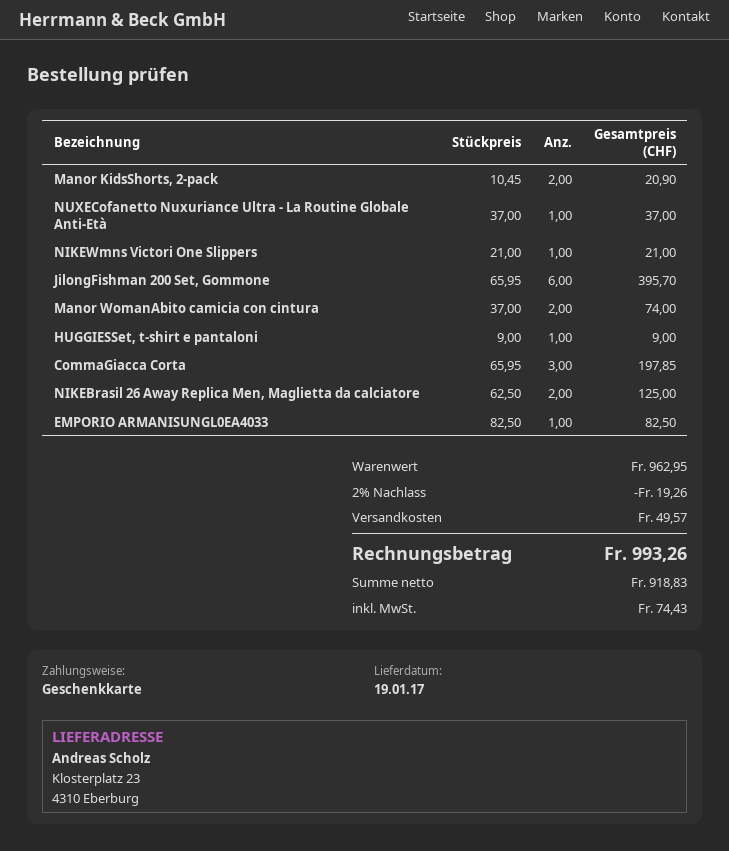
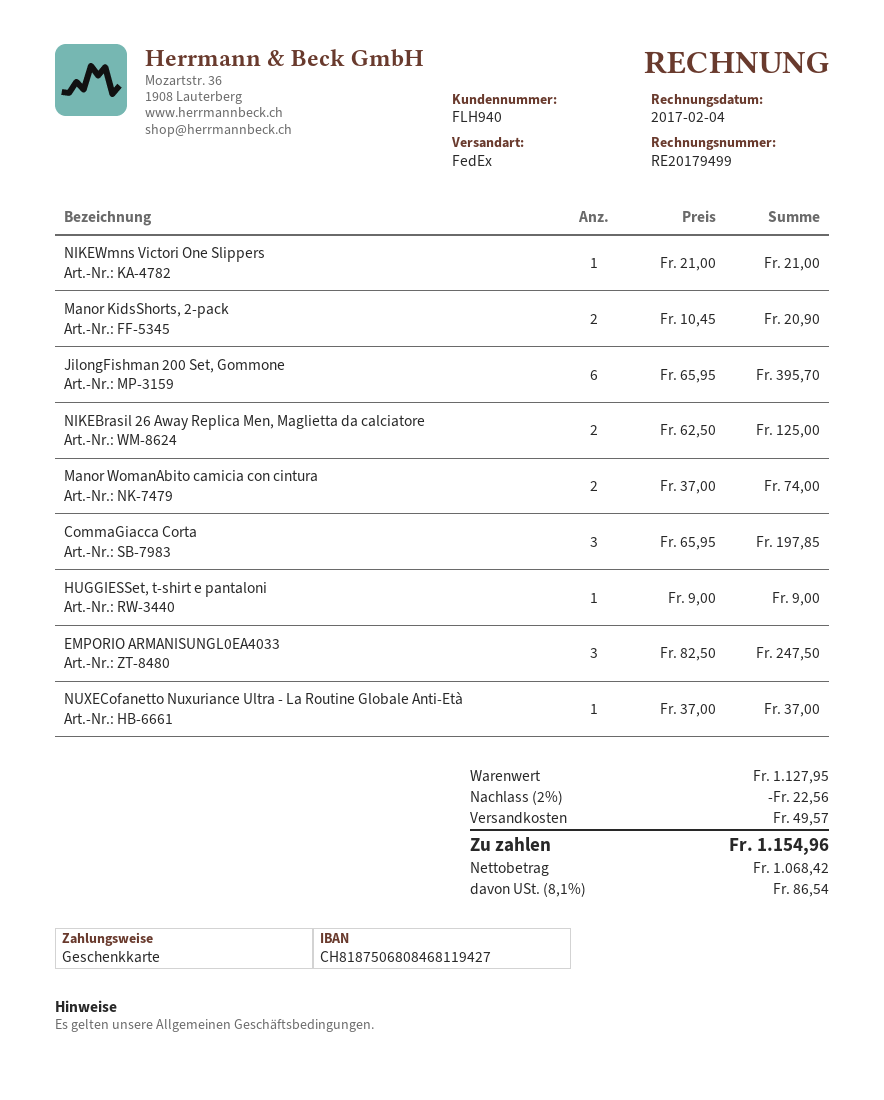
EMPORIO ARMANISUNGL0EA4033: 1 x 82.50 = 82.50 -> 3 x 82.50 = 247.50
subtotal: 962.95 -> 1127.95
discount: 2% = 19.26 -> 2% = 22.56
net: 918.83 -> 1068.42
tax: 74.43 -> 86.54
total: 993.26 -> 1154.96

